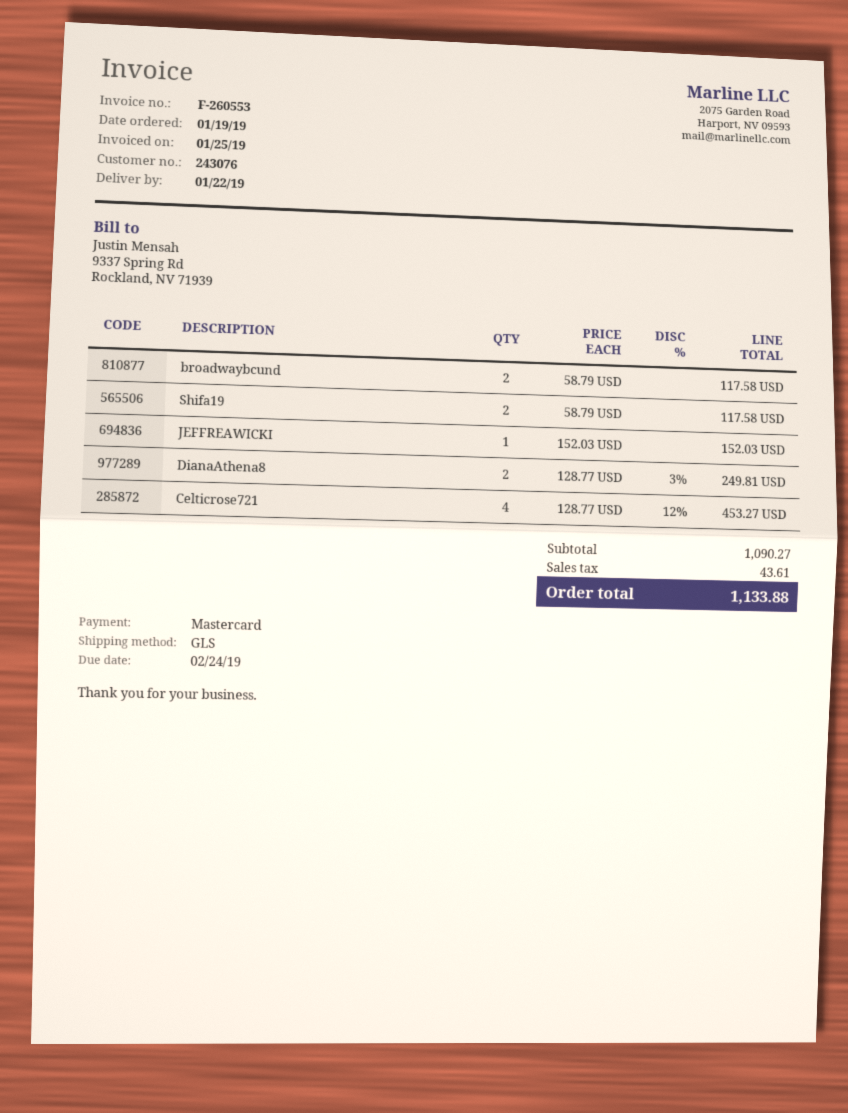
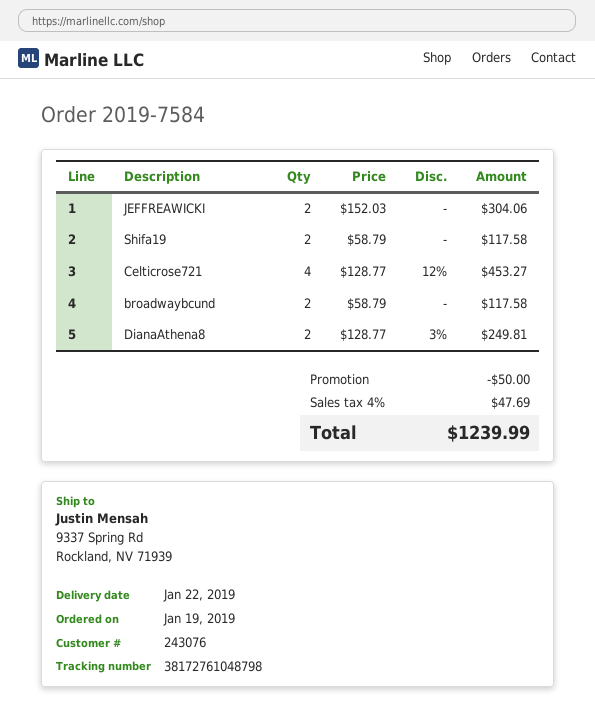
JEFFREAWICKI: 1 x 152.03 = 152.03 -> 2 x 152.03 = 304.06
discount: none -> 50.00
tax: 43.61 -> 47.69
total: 1133.88 -> 1239.99

